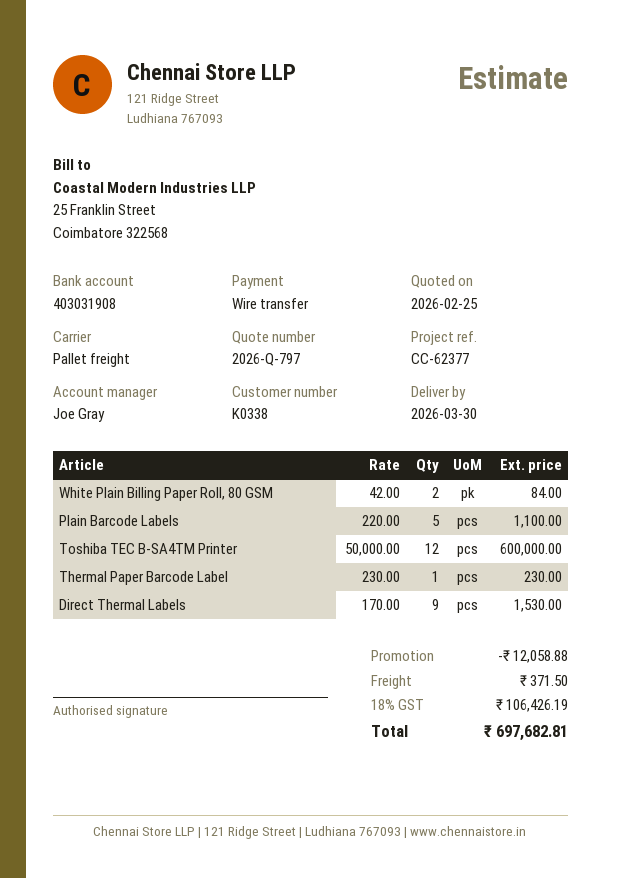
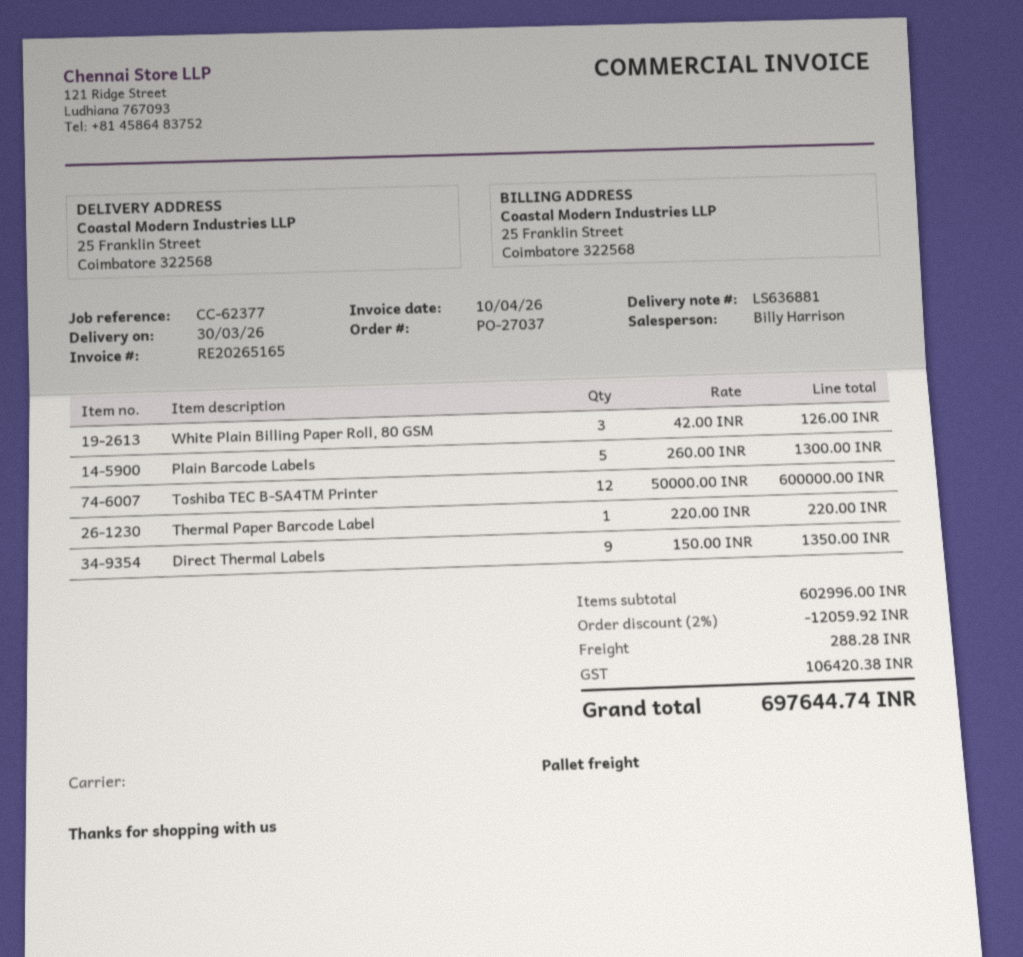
sales rep: Joe Gray -> Billy Harrison
White Plain Billing Paper Roll, 80 GSM: 2 x 42.00 = 84.00 -> 3 x 42.00 = 126.00
Plain Barcode Labels: 5 x 220.00 = 1100.00 -> 5 x 260.00 = 1300.00
Thermal Paper Barcode Label: 1 x 230.00 = 230.00 -> 1 x 220.00 = 220.00
Direct Thermal Labels: 9 x 170.00 = 1530.00 -> 9 x 150.00 = 1350.00
discount: 12058.88 -> 12059.92
shipping: 371.50 -> 288.28
tax: 106426.19 -> 106420.38
total: 697682.81 -> 697644.74

